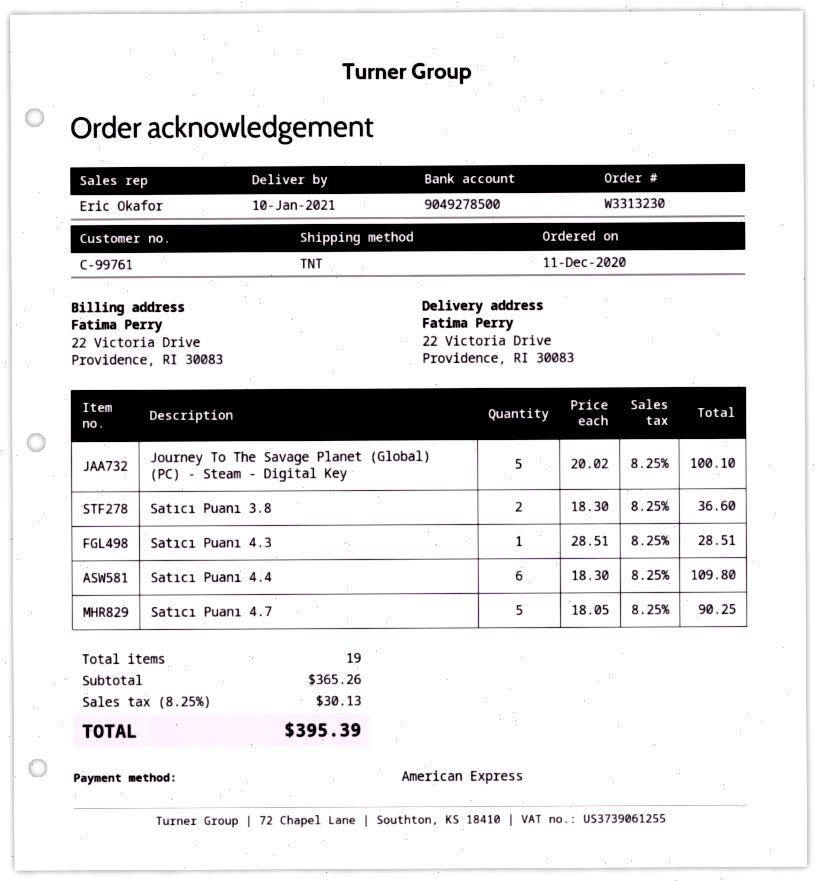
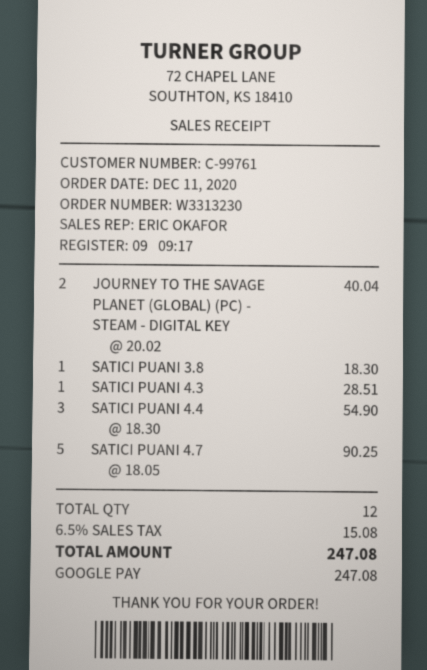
payment method: American Express -> Google Pay
Journey To The Savage Planet (Global) (PC) - Steam - Digital Key: 5 x 20.02 = 100.10 -> 2 x 20.02 = 40.04
Satıcı Puanı 3.8: 2 x 18.30 = 36.60 -> 1 x 18.30 = 18.30
Satıcı Puanı 4.4: 6 x 18.30 = 109.80 -> 3 x 18.30 = 54.90
total quantity: 19 -> 12
tax: 8.25% = 30.13 -> 6.5% = 15.08
total: 395.39 -> 247.08

